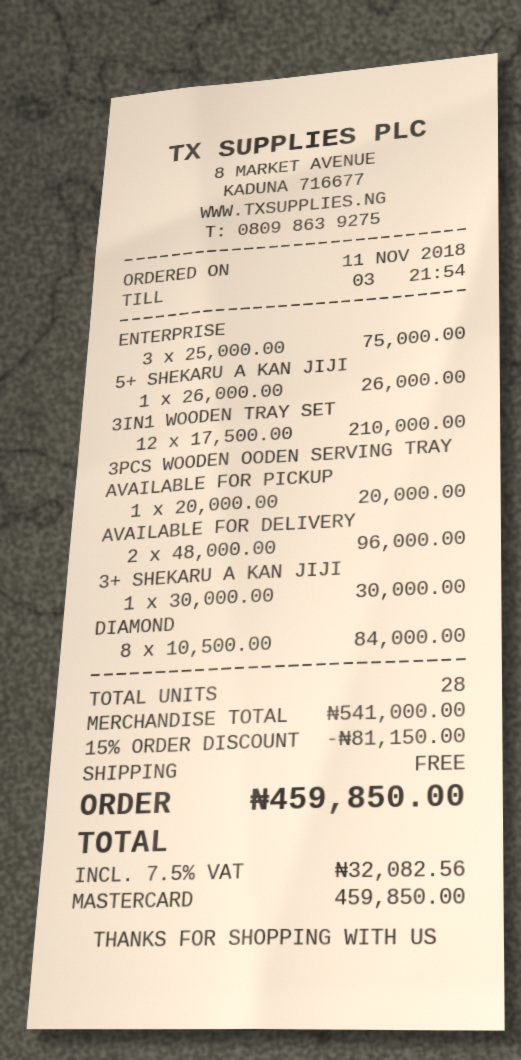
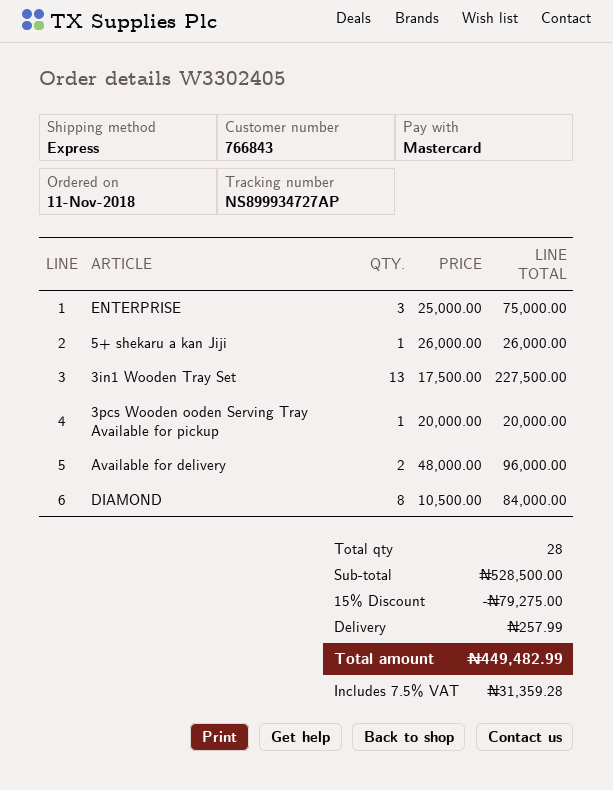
3IN1 WOODEN TRAY SET: 12 x 17500.00 = 210000.00 -> 13 x 17500.00 = 227500.00
3+ SHEKARU A KAN JIJI: 1 x 30000.00 = 30000.00 -> none
subtotal: 541000.00 -> 528500.00
discount: 15% = 81150.00 -> 15% = 79275.00
shipping: 0.00 -> 257.99
tax: 7.5% = 32082.56 -> 7.5% = 31359.28
total: 459850.00 -> 449482.99

